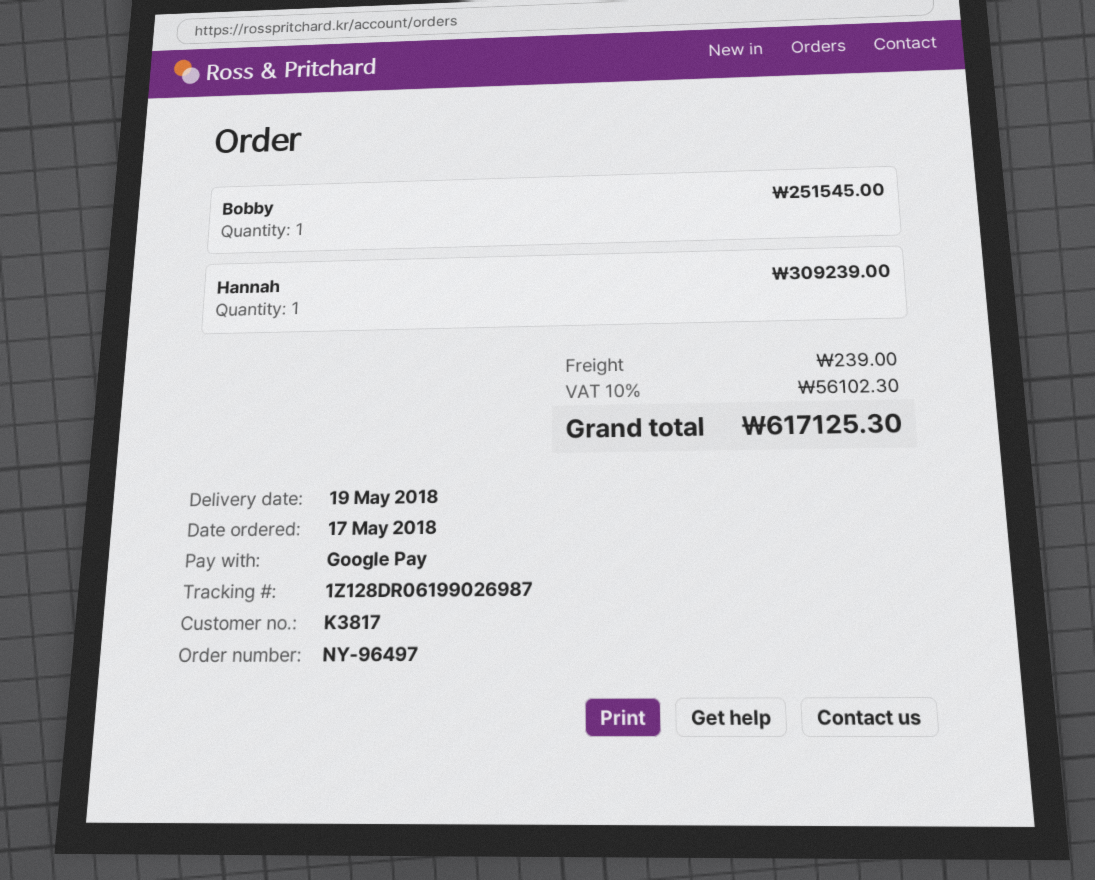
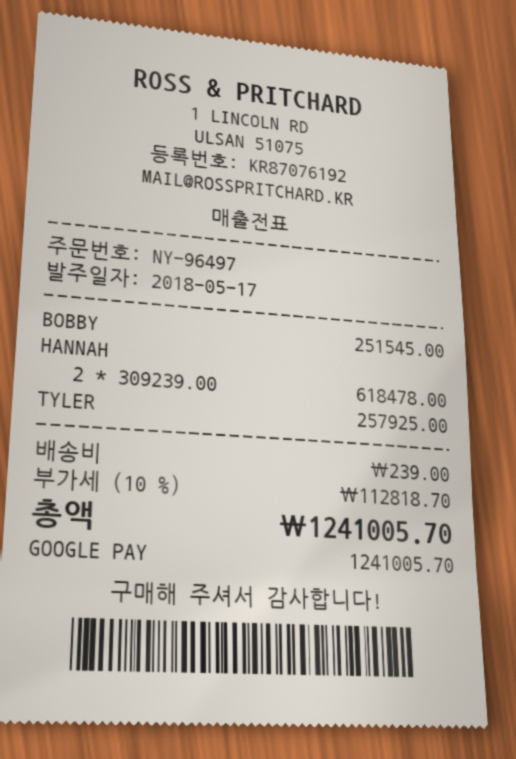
Hannah: 1 for 309239.00 -> 2 for 618478.00
TYLER: none -> 1 for 257925.00
tax: 10% = 56102.30 -> 10% = 112818.70
total: 617125.30 -> 1241005.70

